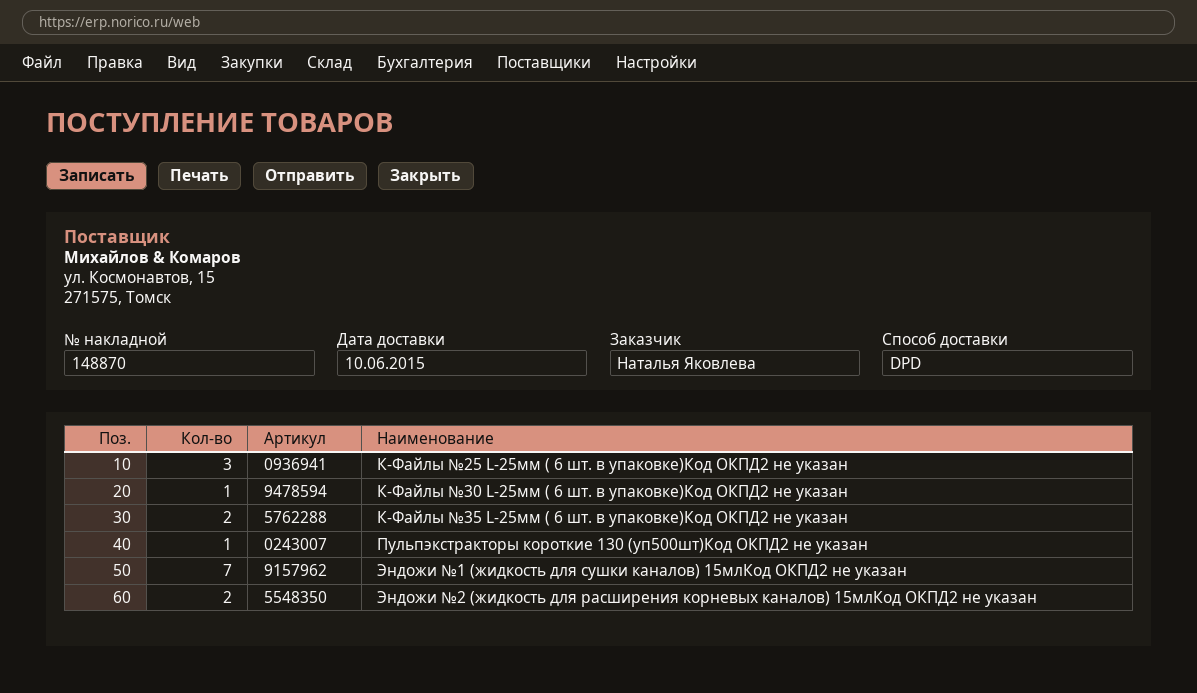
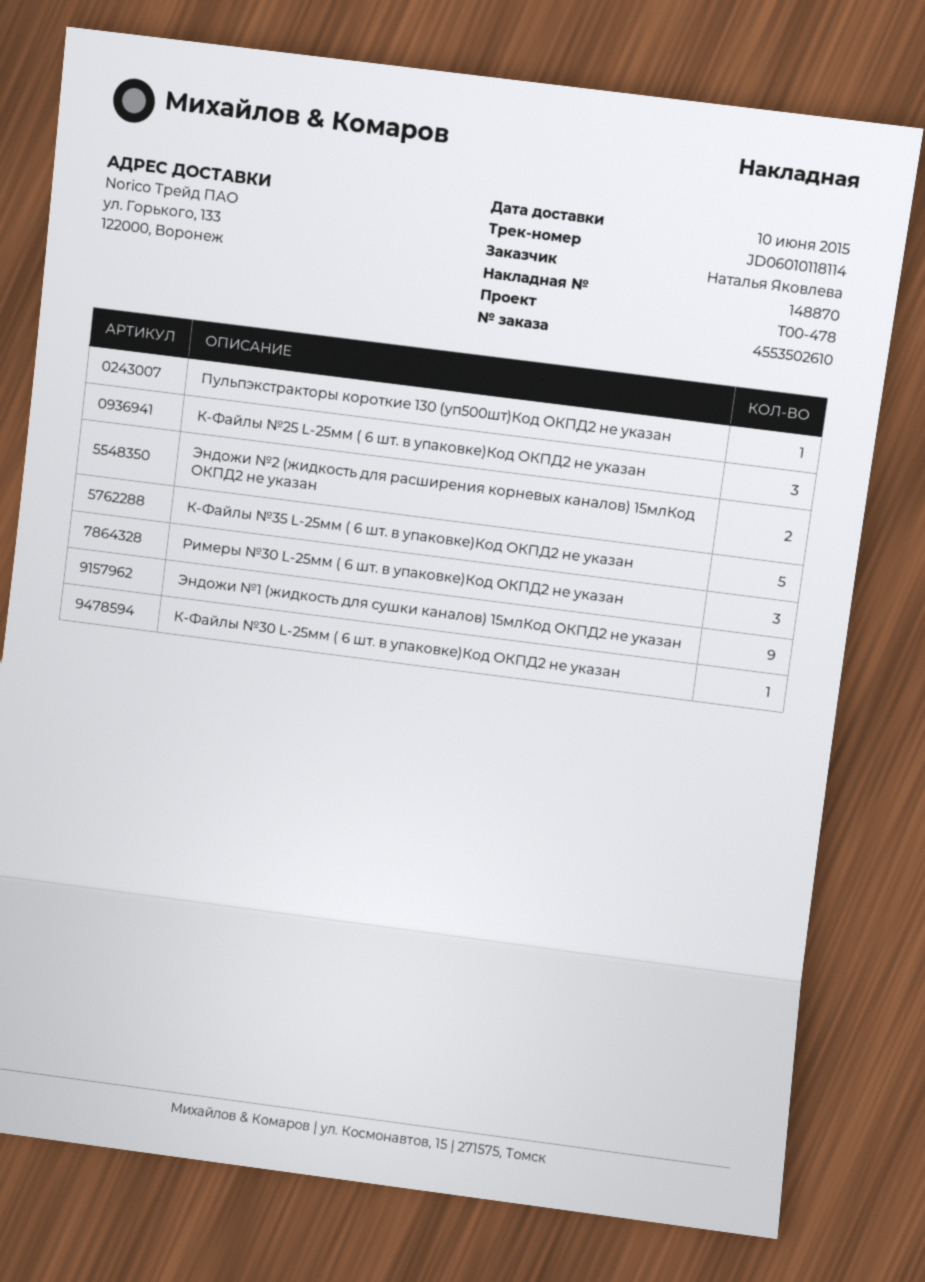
К-Файлы №35 L-25мм ( 6 шт. в упаковке)Код ОКПД2 не указан: 2 -> 5
Эндожи №1 (жидкость для сушки каналов) 15млКод ОКПД2 не указан: 7 -> 9
Римеры №30 L-25мм ( 6 шт. в упаковке)Код ОКПД2 не указан: none -> 3

